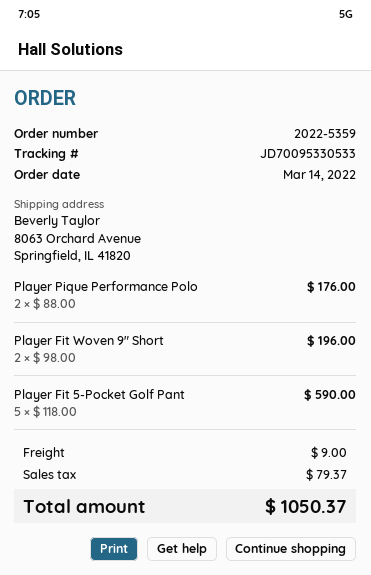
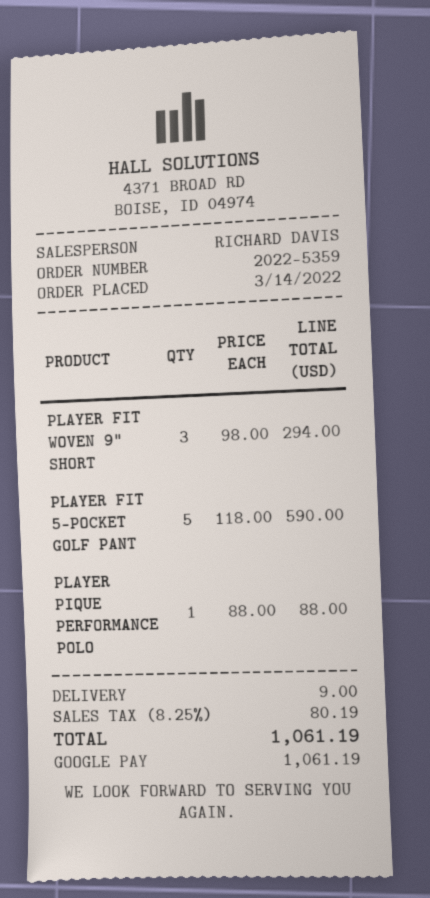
Player Pique Performance Polo: 2 x 88.00 = 176.00 -> 1 x 88.00 = 88.00
Player Fit Woven 9" Short: 2 x 98.00 = 196.00 -> 3 x 98.00 = 294.00
tax: 79.37 -> 80.19
total: 1050.37 -> 1061.19

